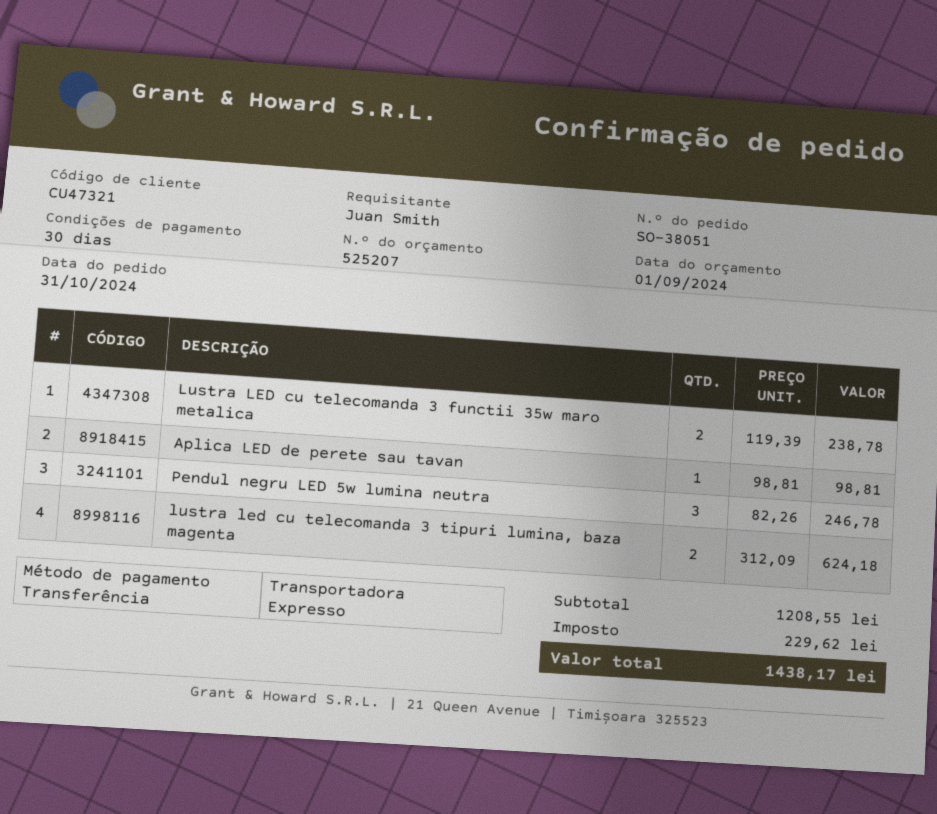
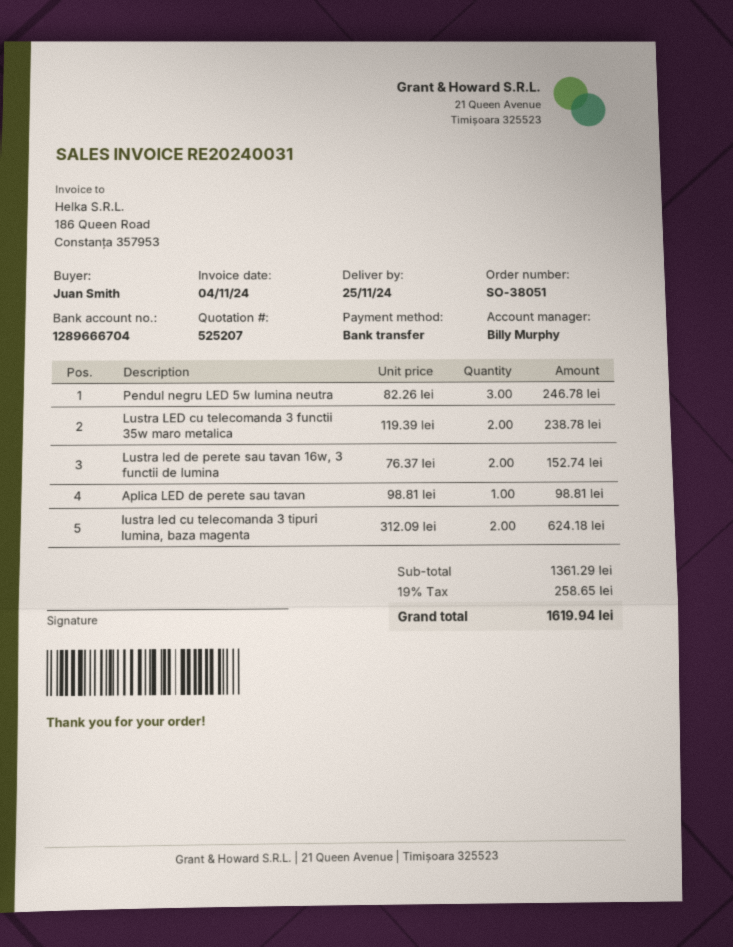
Lustra led de perete sau tavan 16w, 3 functii de lumina: none -> 2 x 76.37 = 152.74
subtotal: 1208.55 -> 1361.29
tax: 229.62 -> 258.65
total: 1438.17 -> 1619.94

